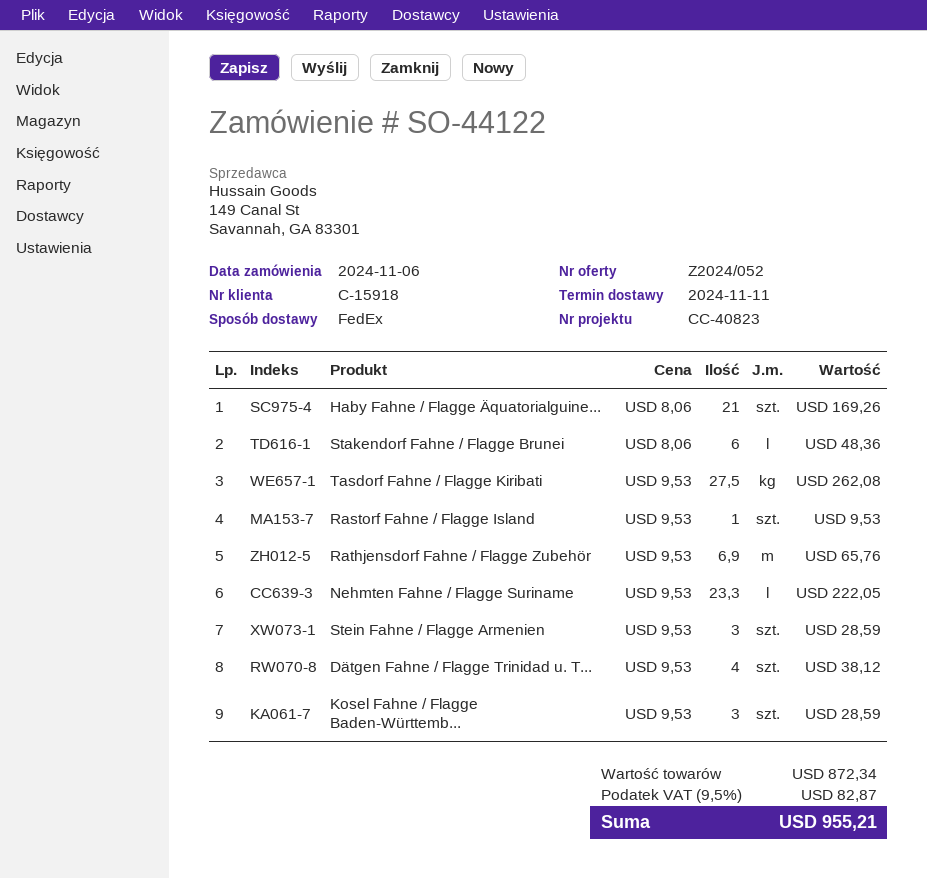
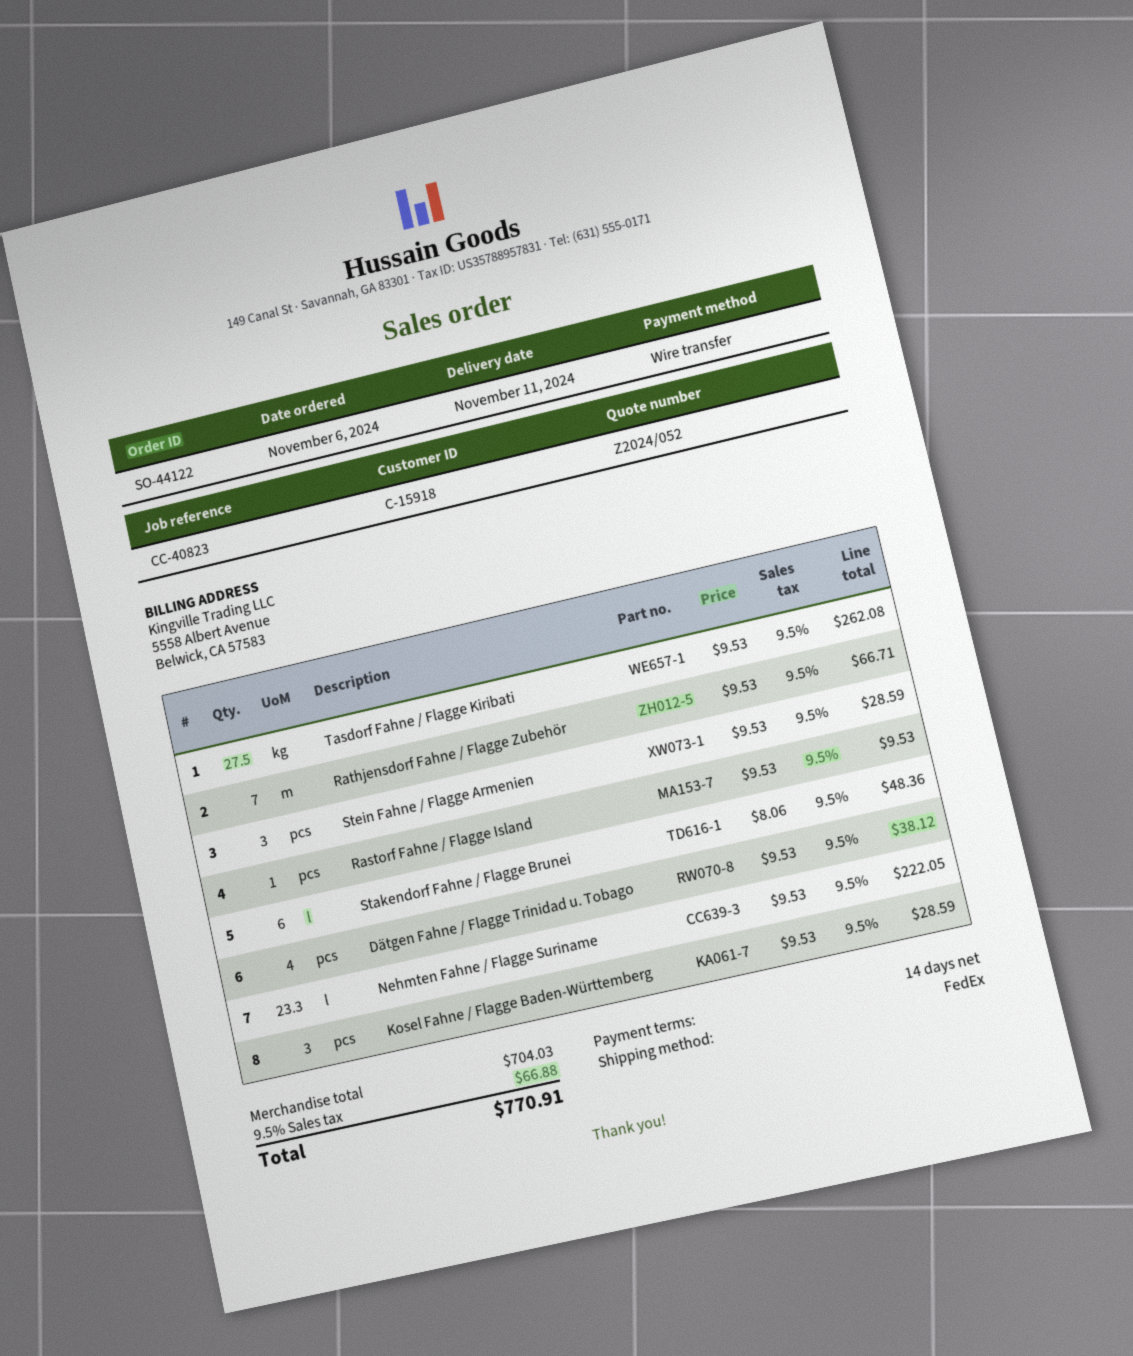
Haby Fahne / Flagge Äquatorialguine...: 21 x 8.06 = 169.26 -> none
Rathjensdorf Fahne / Flagge Zubehör: 6.9 x 9.53 = 65.76 -> 7 x 9.53 = 66.71
subtotal: 872.34 -> 704.03
tax: 9.5% = 82.87 -> 9.5% = 66.88
total: 955.21 -> 770.91

